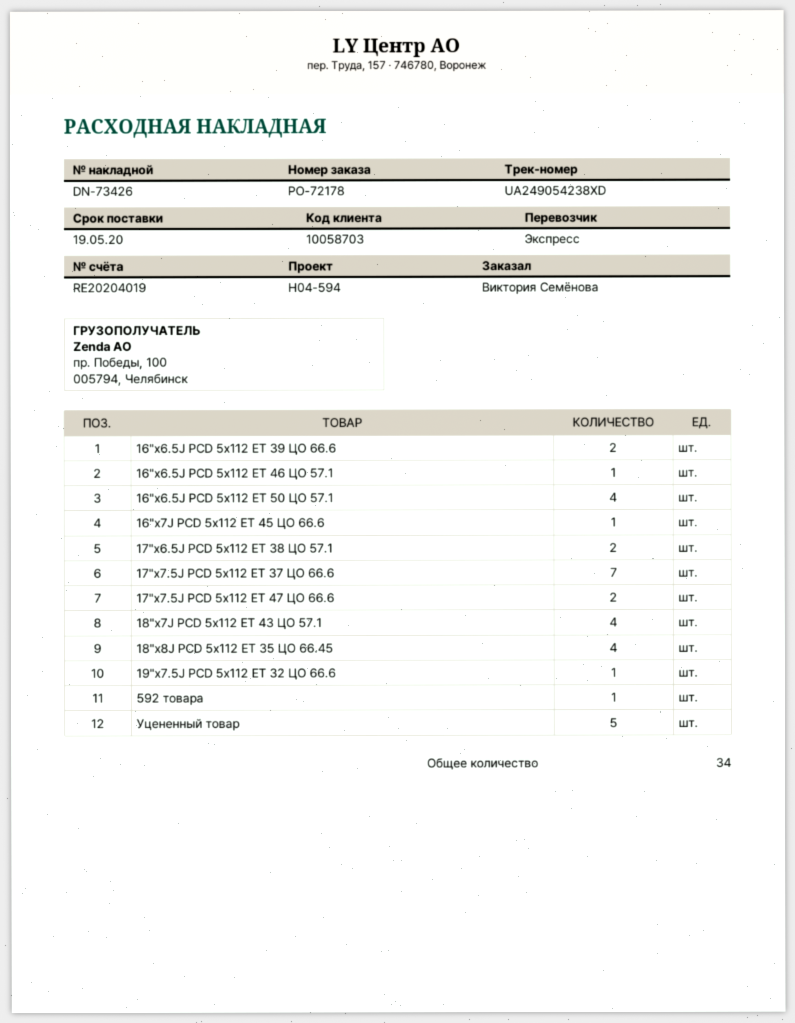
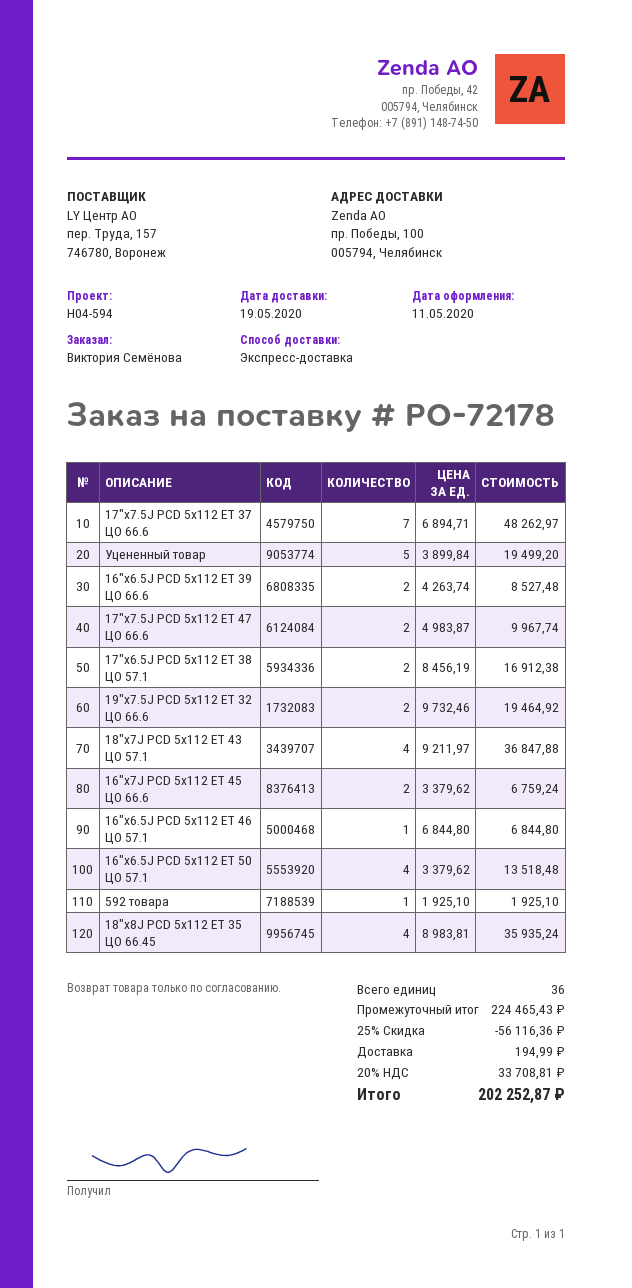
16"x7J PCD 5x112 ЕТ 45 ЦО 66.6: 1 -> 2
19"x7.5J PCD 5x112 ЕТ 32 ЦО 66.6: 1 -> 2
total quantity: 34 -> 36

